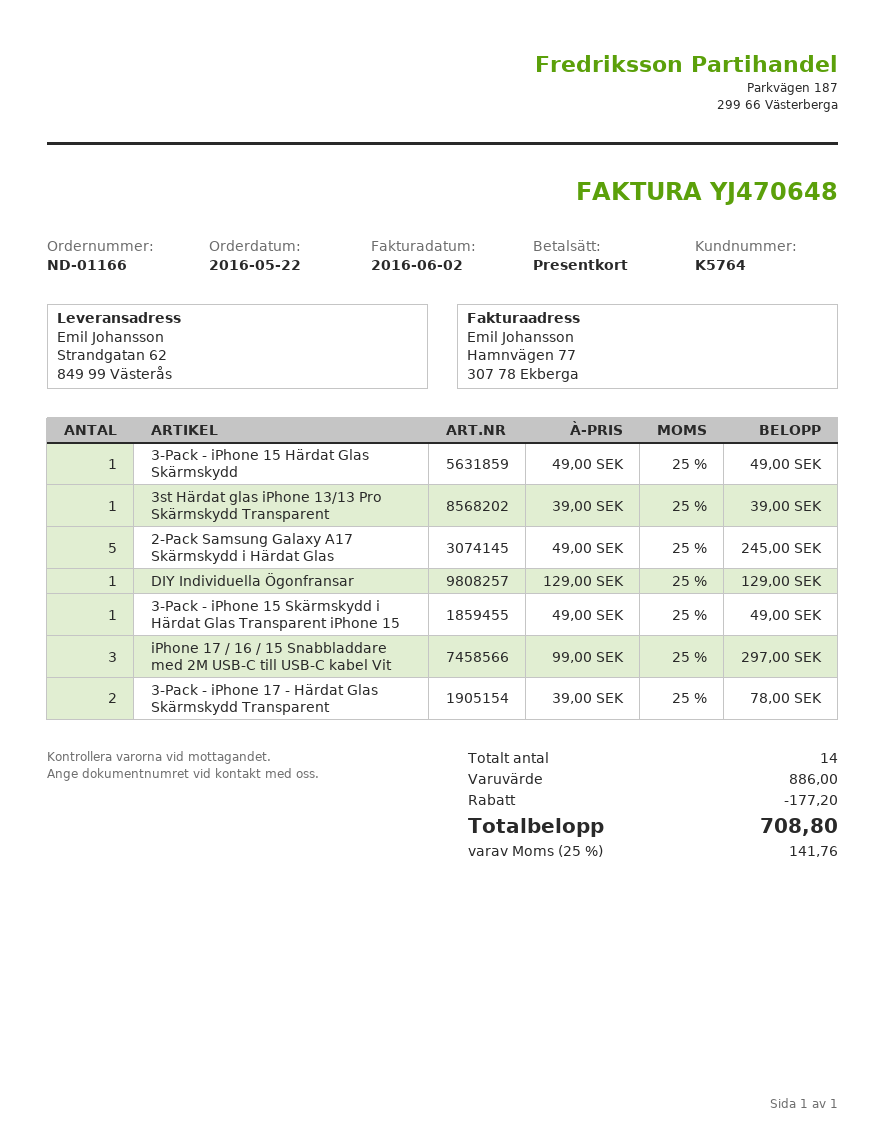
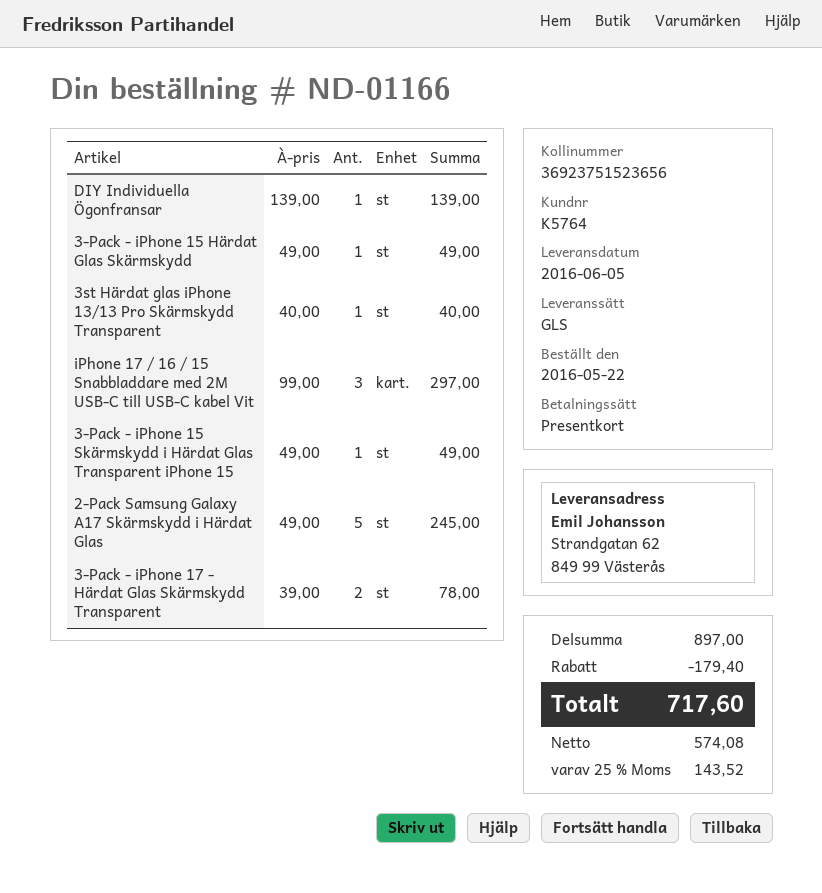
3st Härdat glas iPhone 13/13 Pro Skärmskydd Transparent: 1 x 39.00 = 39.00 -> 1 x 40.00 = 40.00
DIY Individuella Ögonfransar: 1 x 129.00 = 129.00 -> 1 x 139.00 = 139.00
subtotal: 886.00 -> 897.00
discount: 177.20 -> 179.40
tax: 25% = 141.76 -> 25% = 143.52
total: 708.80 -> 717.60

